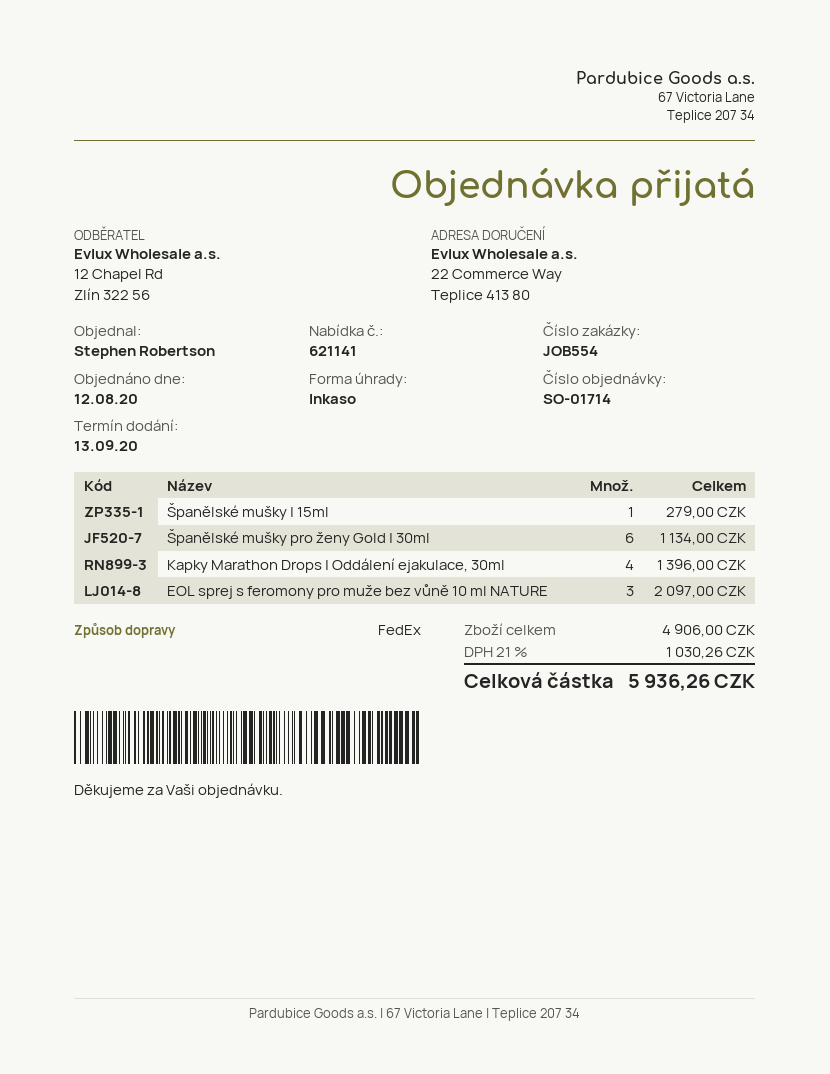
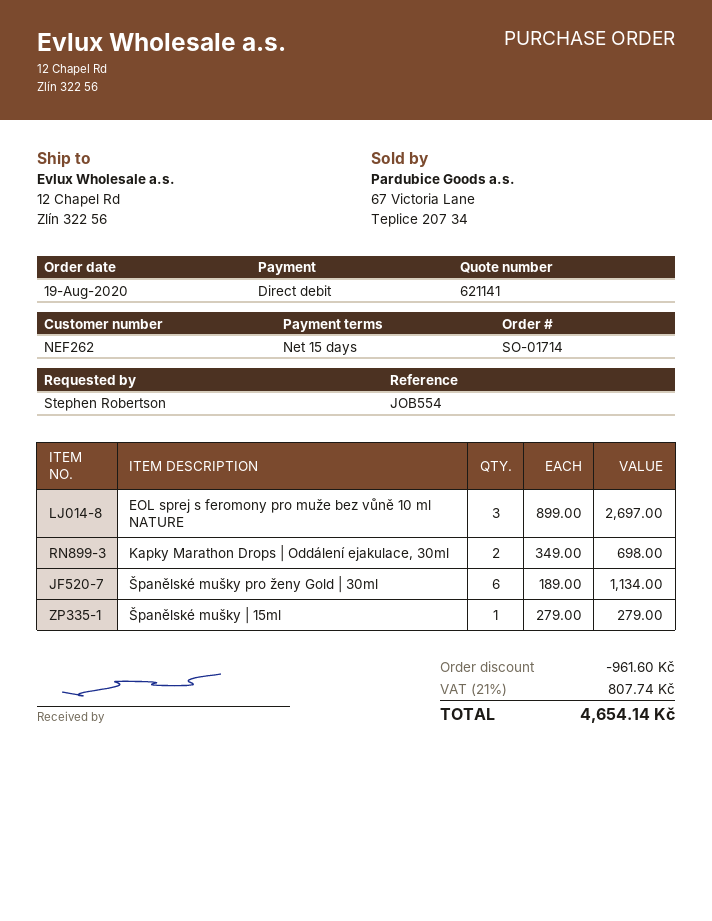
order date: 2020-08-12 -> 2020-08-19
ship to: 22 Commerce Way, Teplice 413 80 -> 12 Chapel Rd, Zlín 322 56
Kapky Marathon Drops | Oddálení ejakulace, 30ml: 4 for 1396.00 -> 2 for 698.00
EOL sprej s feromony pro muže bez vůně 10 ml NATURE: 3 for 2097.00 -> 3 for 2697.00
discount: none -> 961.60
tax: 21% = 1030.26 -> 21% = 807.74
total: 5936.26 -> 4654.14

